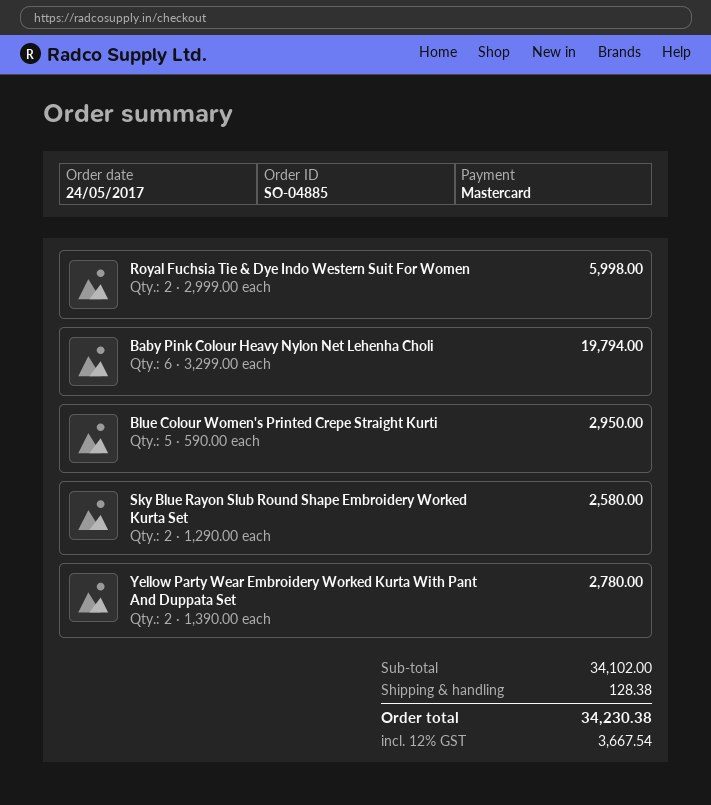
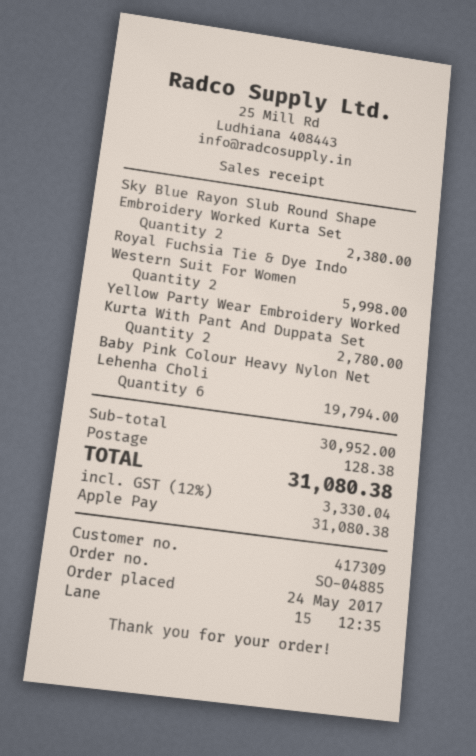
payment method: Mastercard -> Apple Pay
Blue Colour Women's Printed Crepe Straight Kurti: 5 for 2950.00 -> none
Sky Blue Rayon Slub Round Shape Embroidery Worked Kurta Set: 2 for 2580.00 -> 2 for 2380.00
subtotal: 34102.00 -> 30952.00
tax: 12% = 3667.54 -> 12% = 3330.04
total: 34230.38 -> 31080.38

